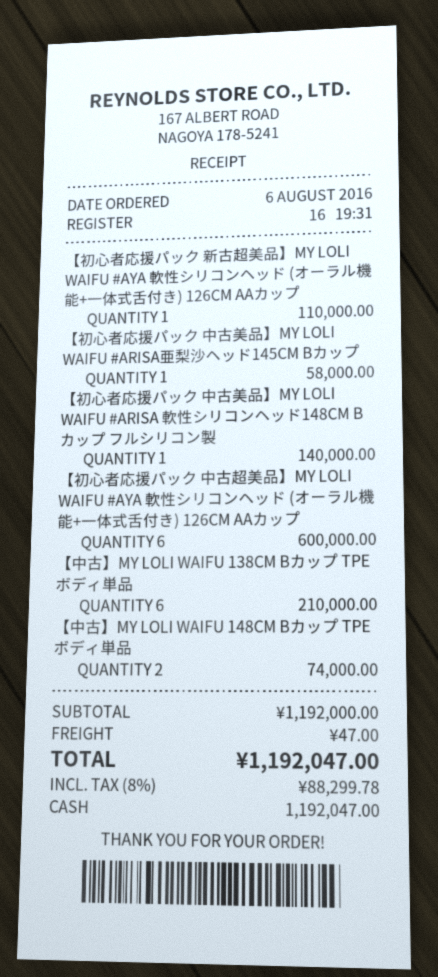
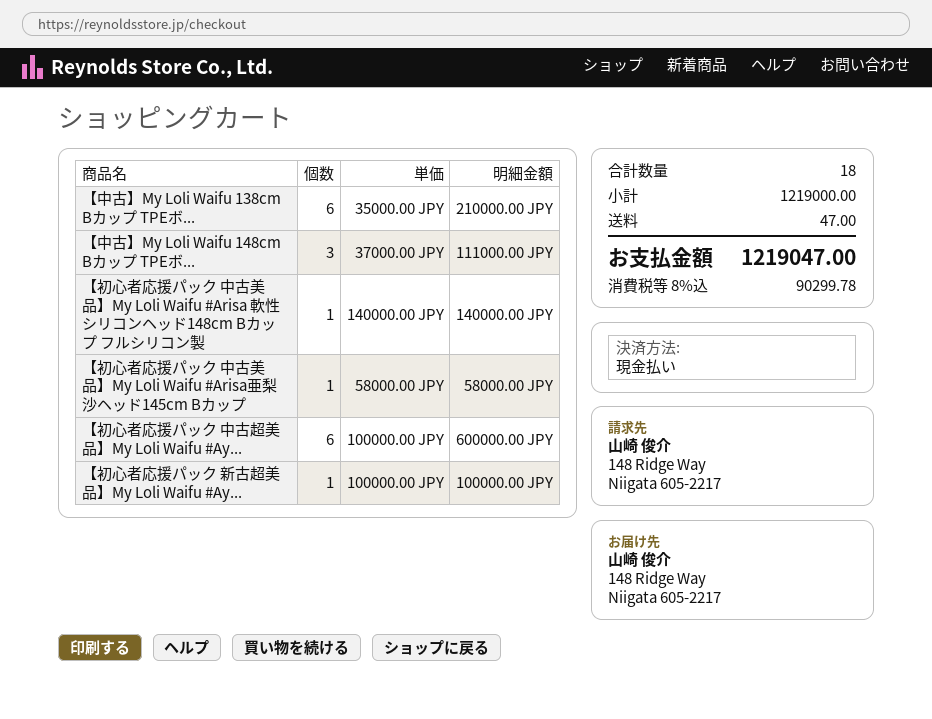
【初心者応援パック 新古超美品】MY LOLI WAIFU #AYA 軟性シリコンヘッド (オーラル機能+一体式舌付き) 126CM AAカップ: 1 for 110000.00 -> 1 for 100000.00
【中古】MY LOLI WAIFU 148CM Bカップ TPEボディ単品: 2 for 74000.00 -> 3 for 111000.00
subtotal: 1192000.00 -> 1219000.00
tax: 8% = 88299.78 -> 8% = 90299.78
total: 1192047.00 -> 1219047.00

